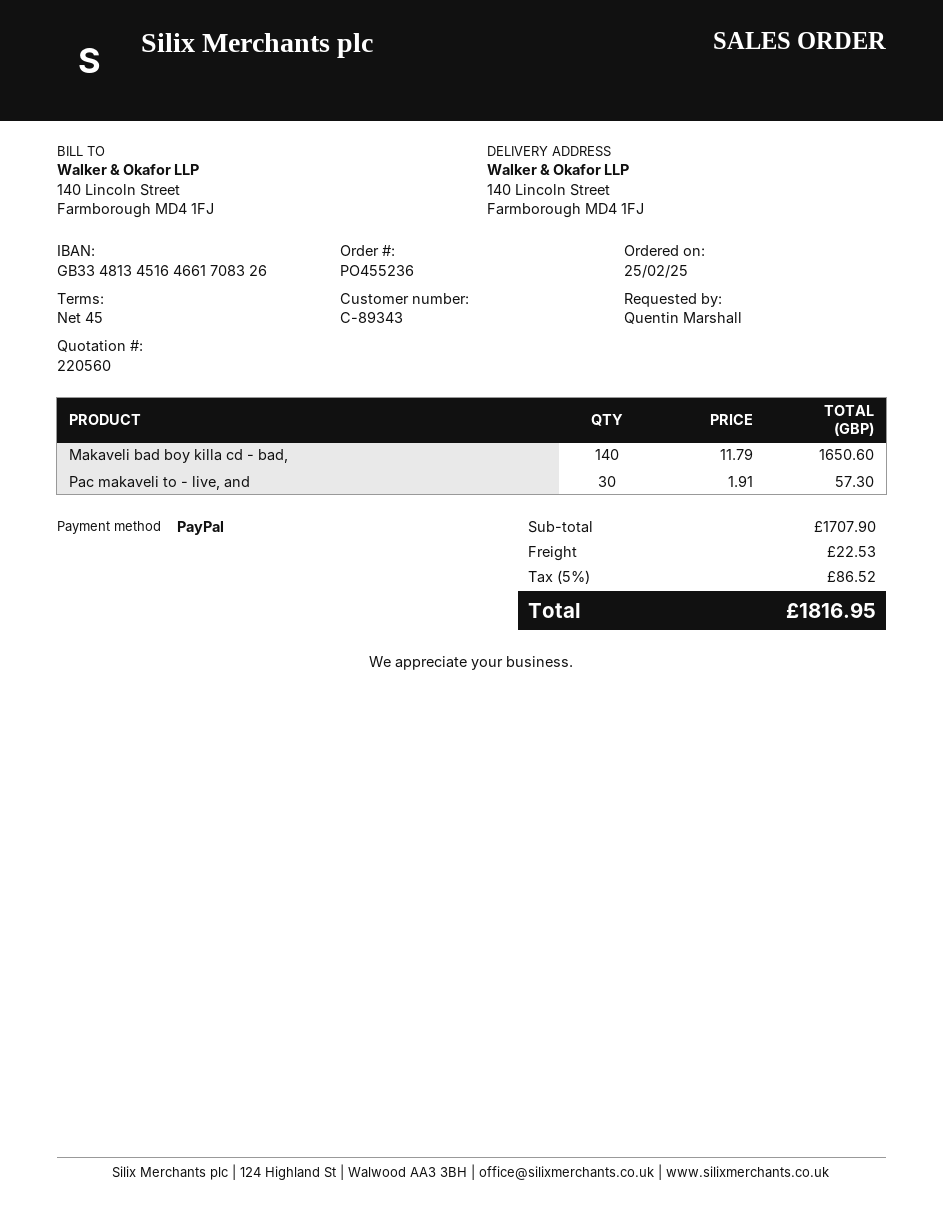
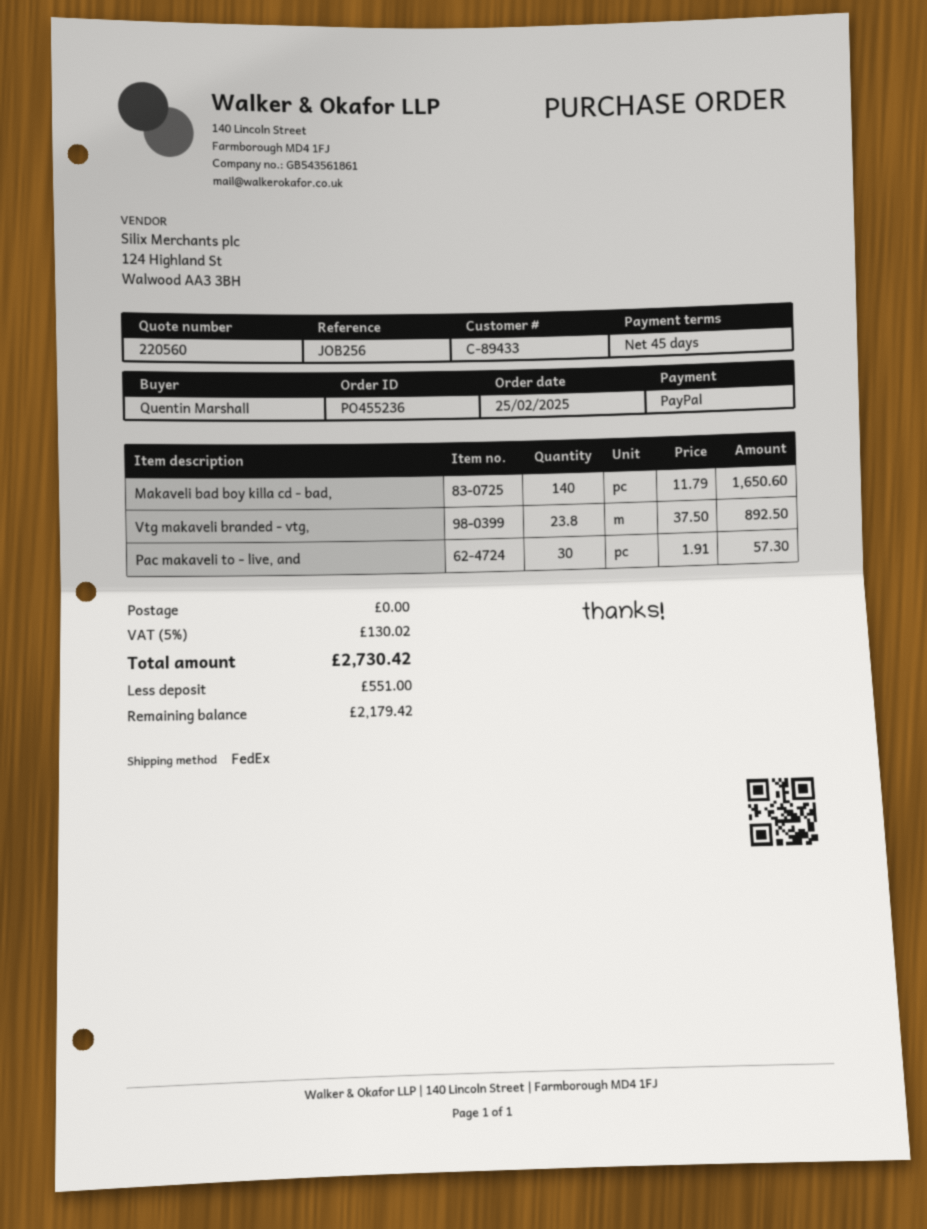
customer number: C-89343 -> C-89433
Vtg makaveli branded - vtg,: none -> 23.8 x 37.50 = 892.50
shipping: 22.53 -> 0.00
tax: 5% = 86.52 -> 5% = 130.02
total: 1816.95 -> 2730.42

